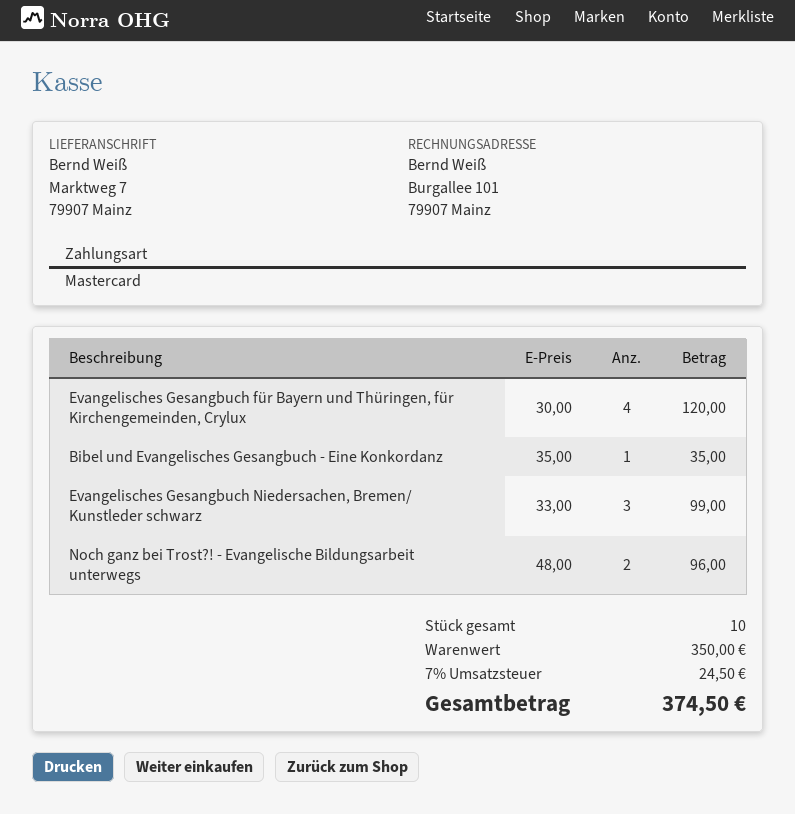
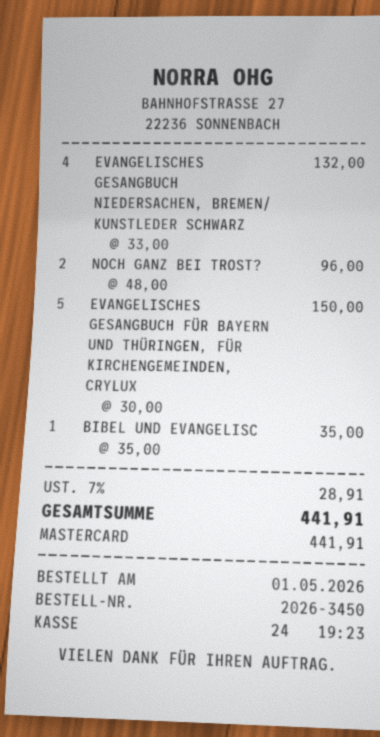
Evangelisches Gesangbuch für Bayern und Thüringen, für Kirchengemeinden, Crylux: 4 x 30.00 = 120.00 -> 5 x 30.00 = 150.00
Evangelisches Gesangbuch Niedersachen, Bremen/ Kunstleder schwarz: 3 x 33.00 = 99.00 -> 4 x 33.00 = 132.00
tax: 7% = 24.50 -> 7% = 28.91
total: 374.50 -> 441.91

